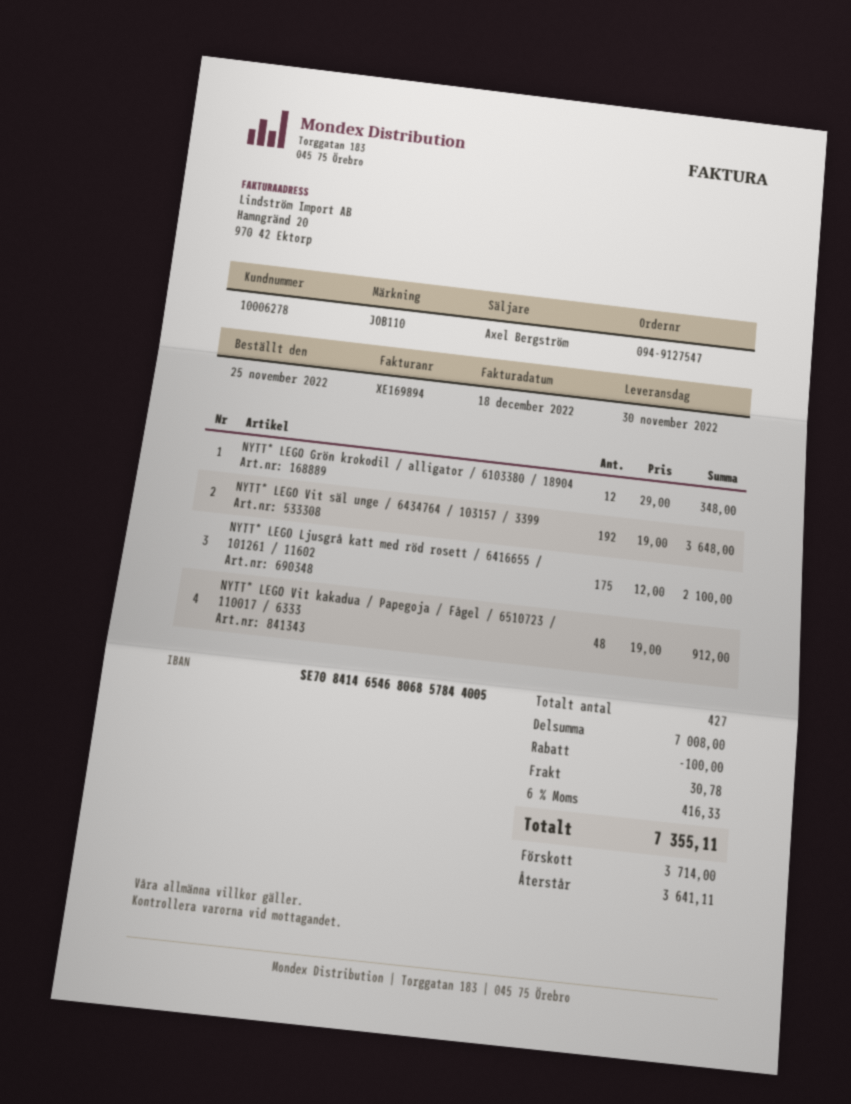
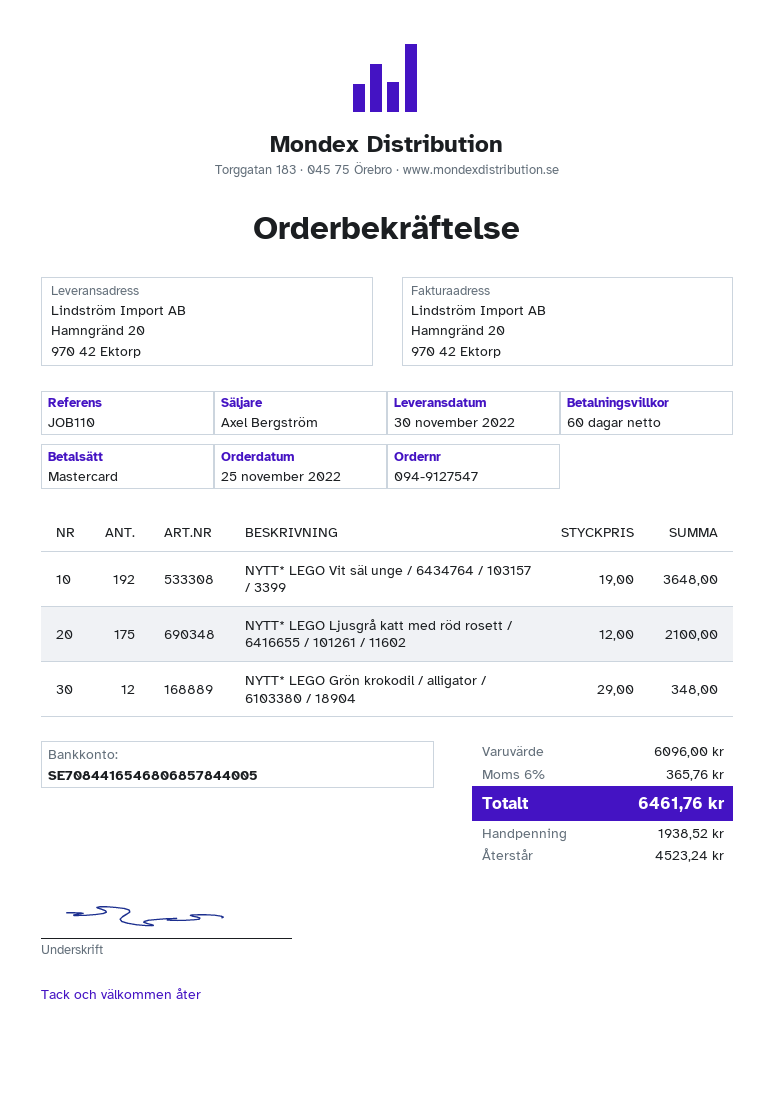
bank account: SE7084146546806857844005 -> SE7084416546806857844005
NYTT* LEGO Vit kakadua / Papegoja / Fågel / 6510723 / 110017 / 6333: 48 x 19.00 = 912.00 -> none
subtotal: 7008.00 -> 6096.00
discount: 100.00 -> none
shipping: 30.78 -> none
tax: 6% = 416.33 -> 6% = 365.76
total: 7355.11 -> 6461.76
deposit: 3714.00 -> 1938.52
balance: 3641.11 -> 4523.24

